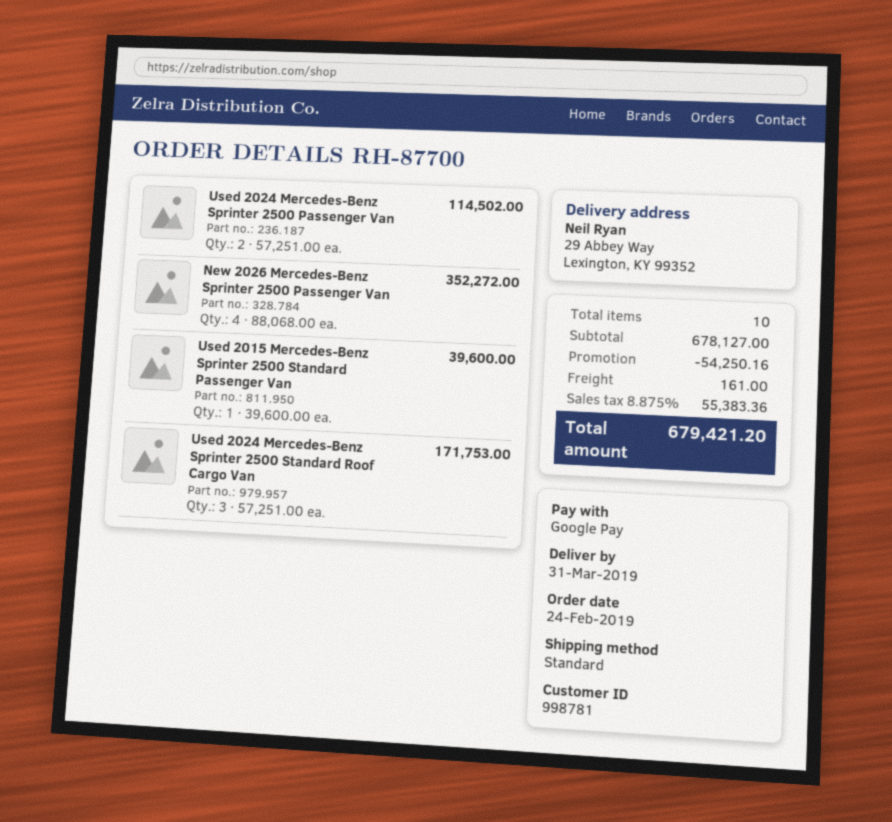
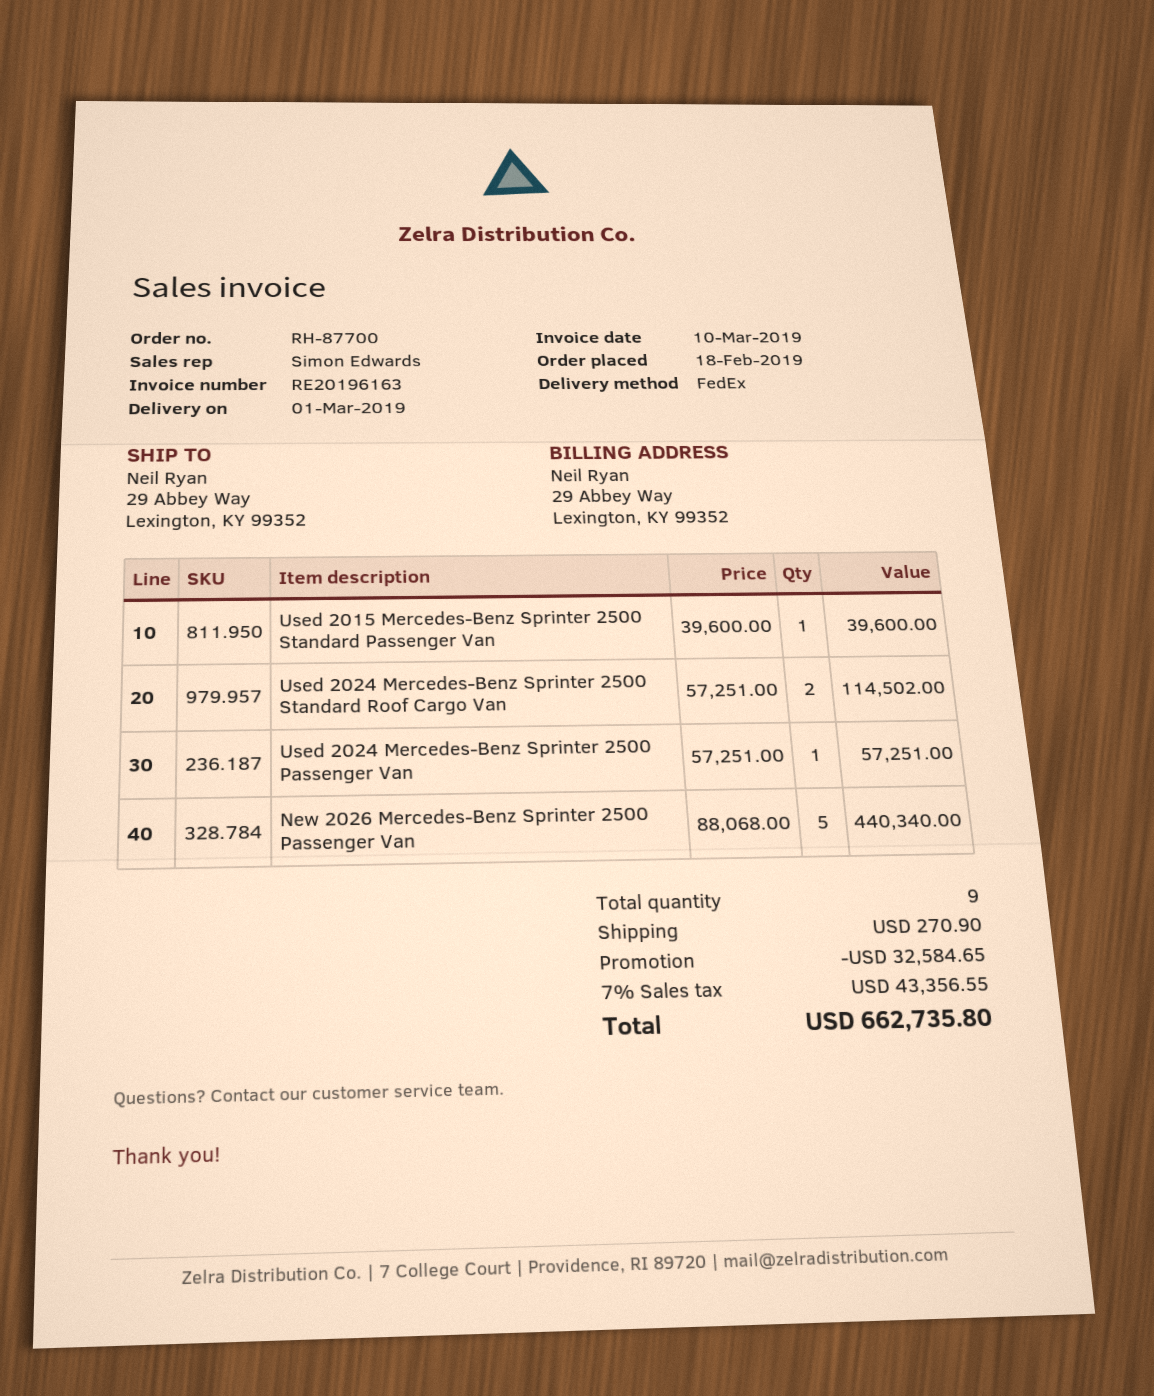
order date: 2019-02-24 -> 2019-02-18
delivery date: 2019-03-31 -> 2019-03-01
shipping method: standard -> FedEx
Used 2024 Mercedes-Benz Sprinter 2500 Passenger Van: 2 x 57251.00 = 114502.00 -> 1 x 57251.00 = 57251.00
New 2026 Mercedes-Benz Sprinter 2500 Passenger Van: 4 x 88068.00 = 352272.00 -> 5 x 88068.00 = 440340.00
Used 2024 Mercedes-Benz Sprinter 2500 Standard Roof Cargo Van: 3 x 57251.00 = 171753.00 -> 2 x 57251.00 = 114502.00
total quantity: 10 -> 9
discount: 54250.16 -> 32584.65
shipping: 161.00 -> 270.90
tax: 8.875% = 55383.36 -> 7% = 43356.55
total: 679421.20 -> 662735.80

